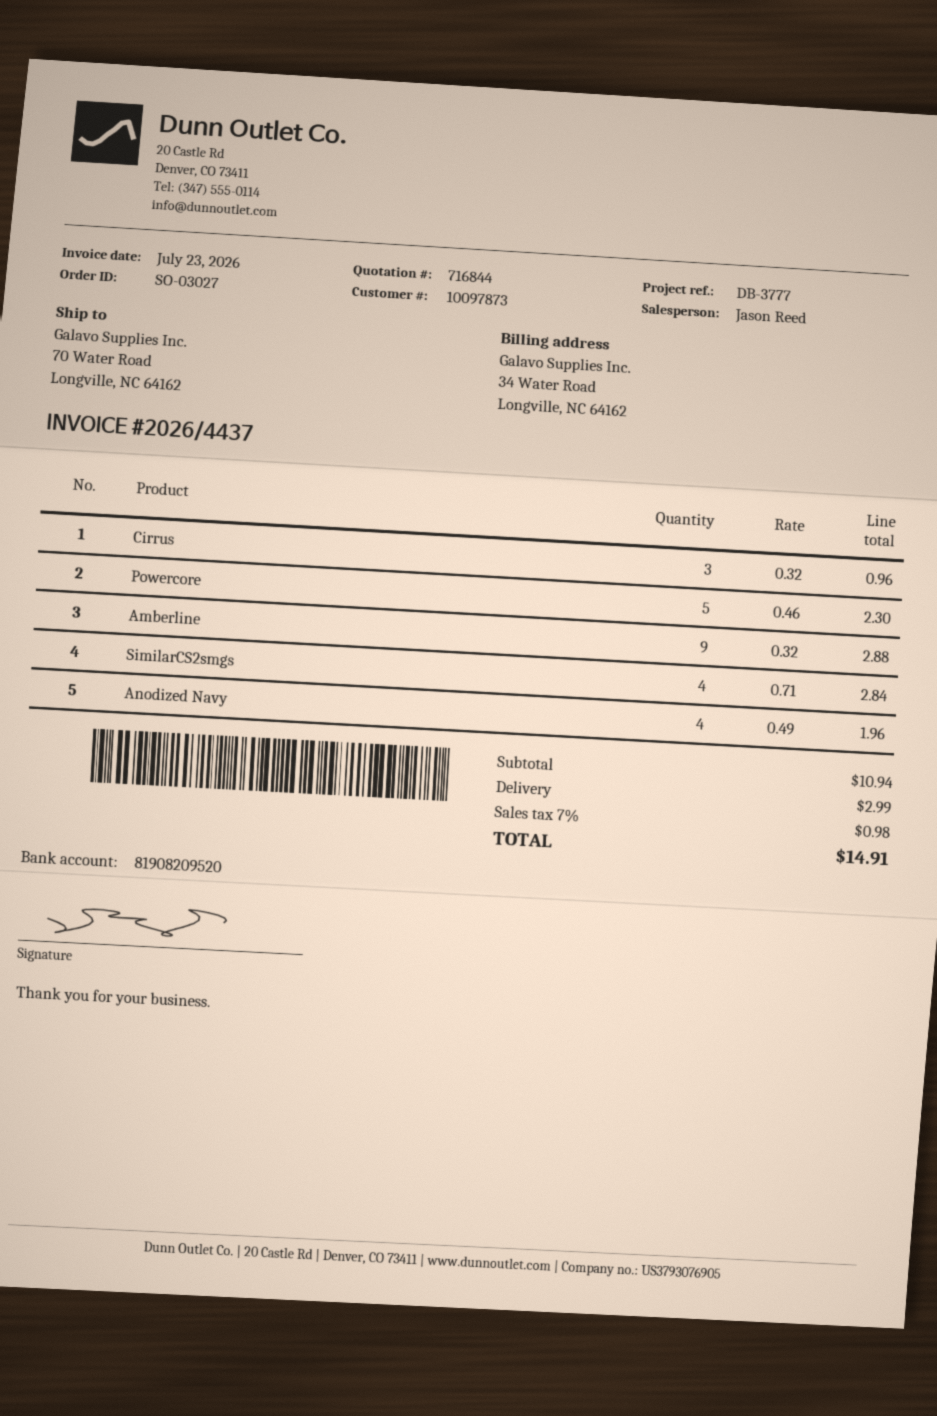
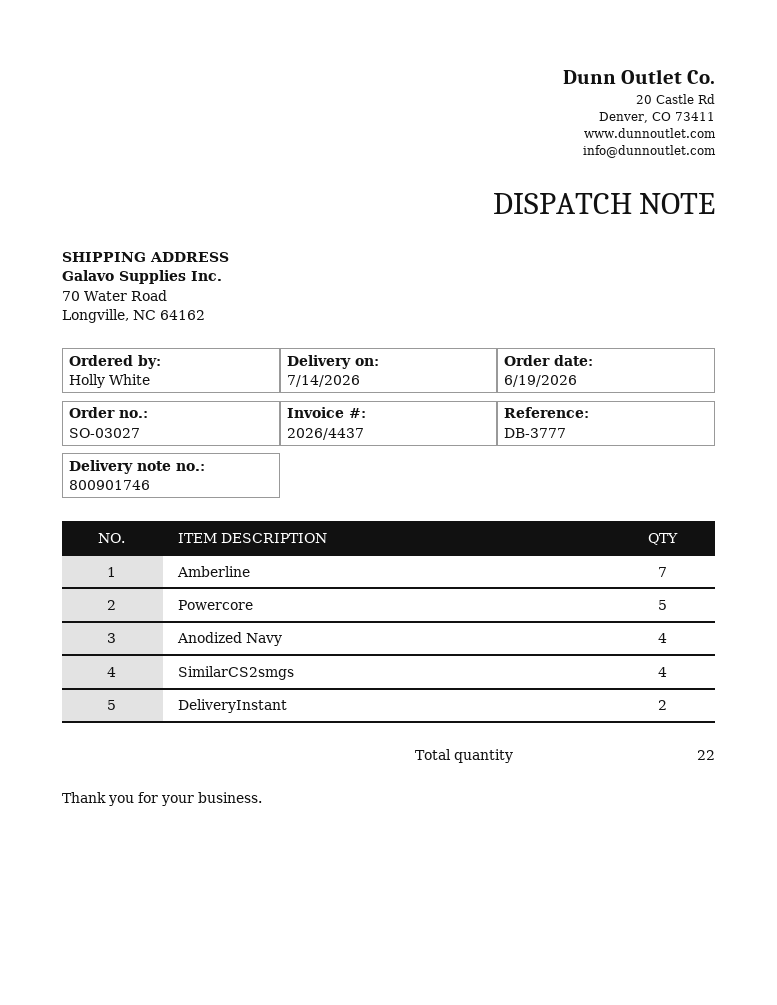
Cirrus: 3 -> none
Amberline: 9 -> 7
DeliveryInstant: none -> 2

